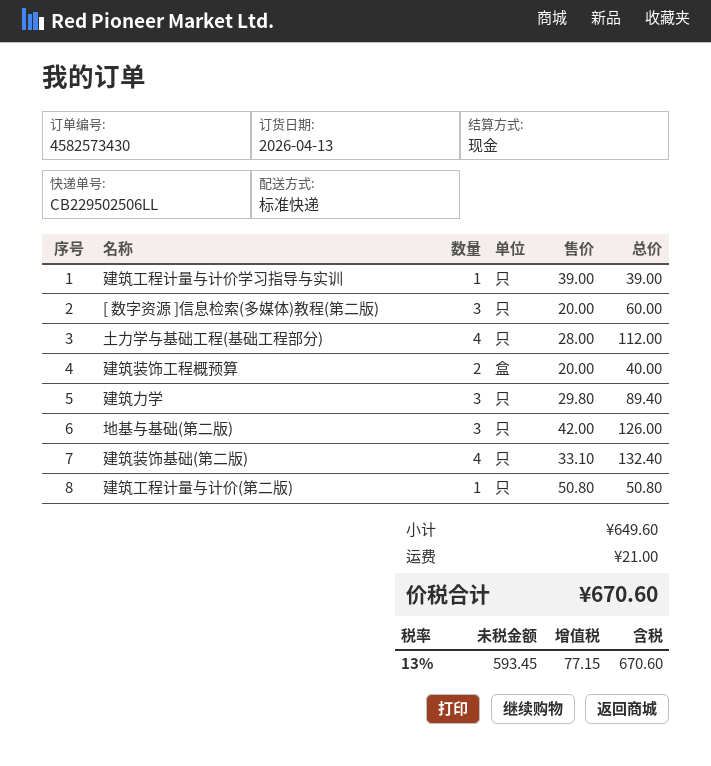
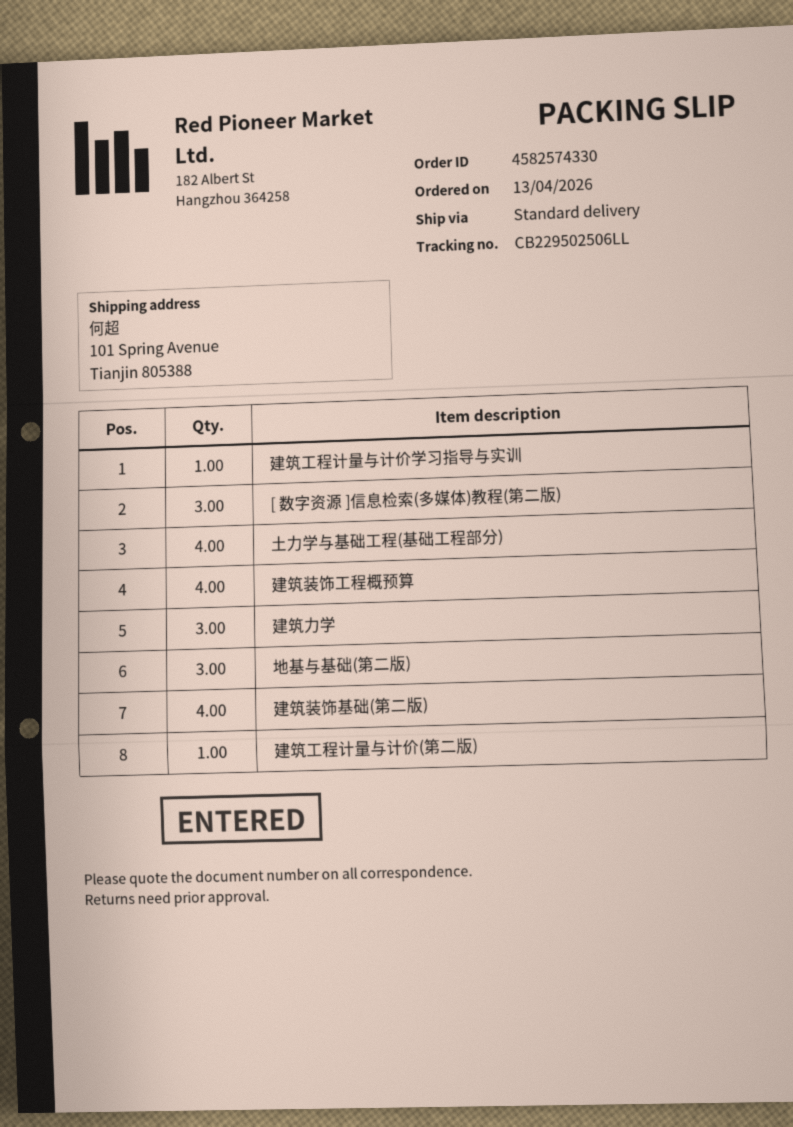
order number: 4582573430 -> 4582574330
建筑装饰工程概预算: 2 -> 4

